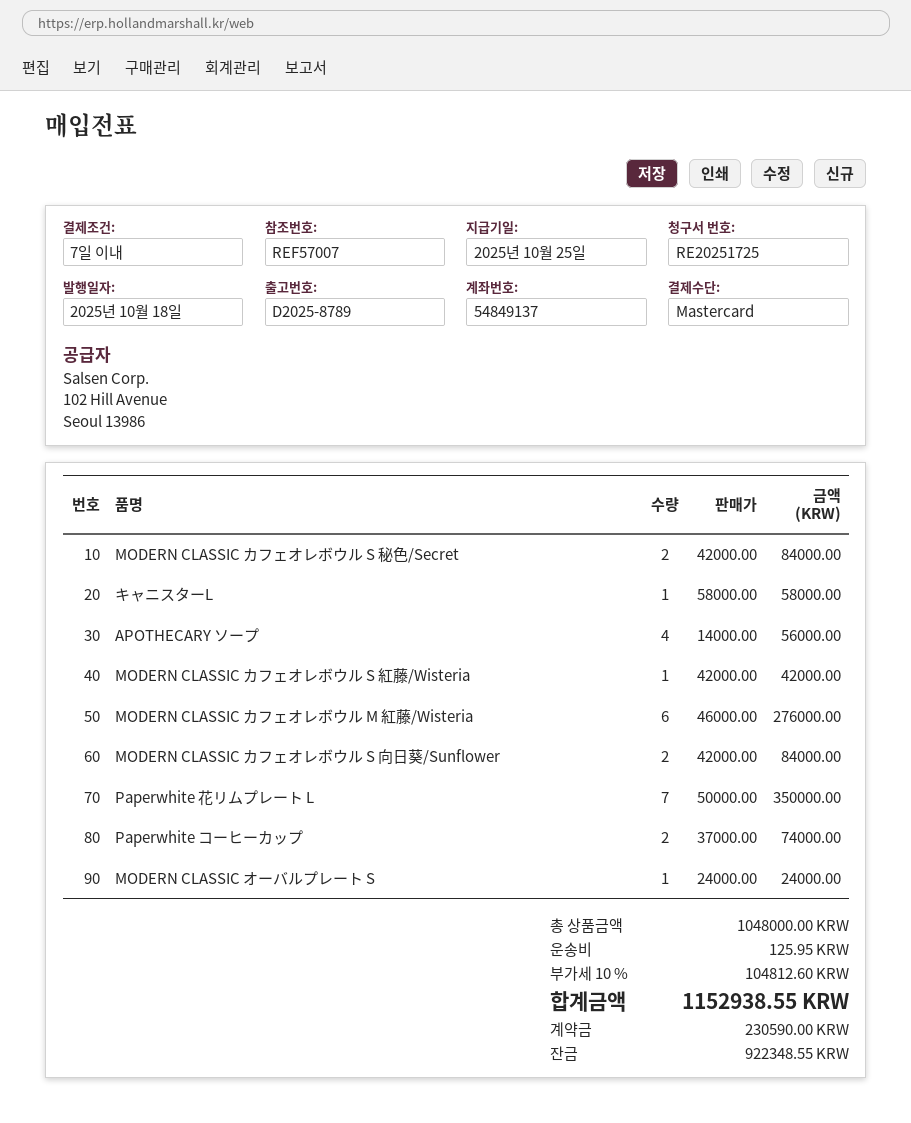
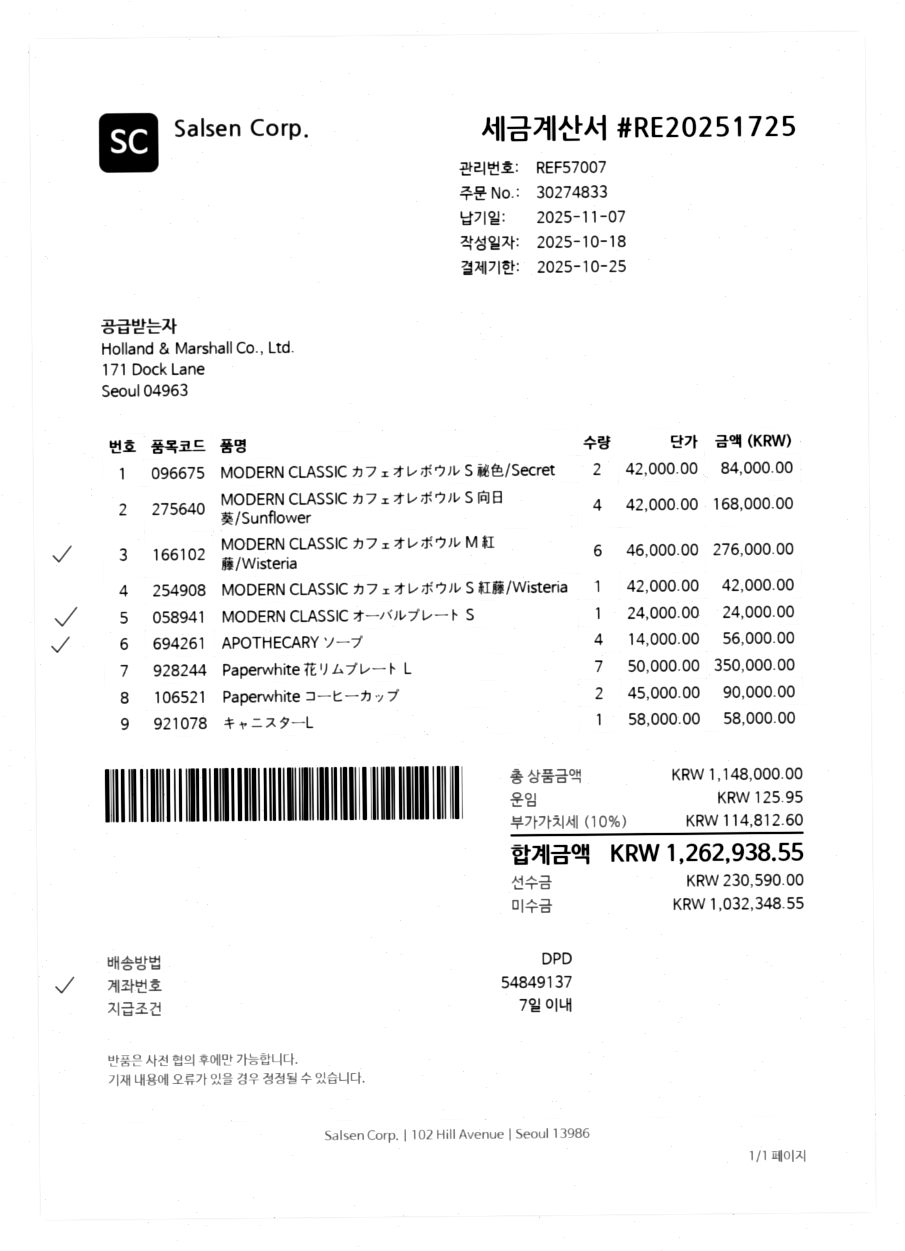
MODERN CLASSIC カフェオレボウル S 向日葵/Sunflower: 2 x 42000.00 = 84000.00 -> 4 x 42000.00 = 168000.00
Paperwhite コーヒーカップ: 2 x 37000.00 = 74000.00 -> 2 x 45000.00 = 90000.00
subtotal: 1048000.00 -> 1148000.00
tax: 10% = 104812.60 -> 10% = 114812.60
total: 1152938.55 -> 1262938.55
balance: 922348.55 -> 1032348.55

